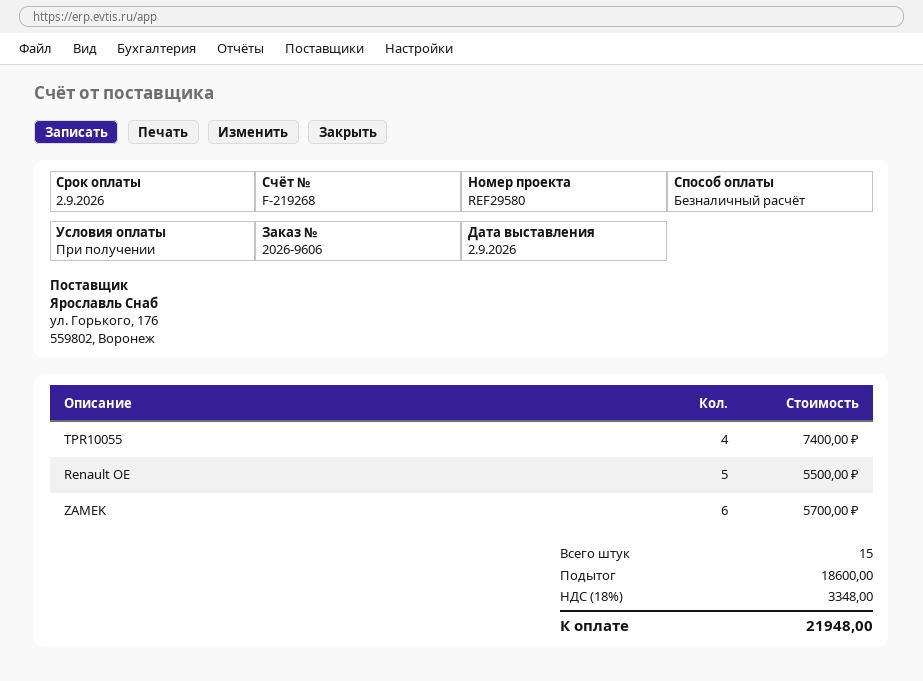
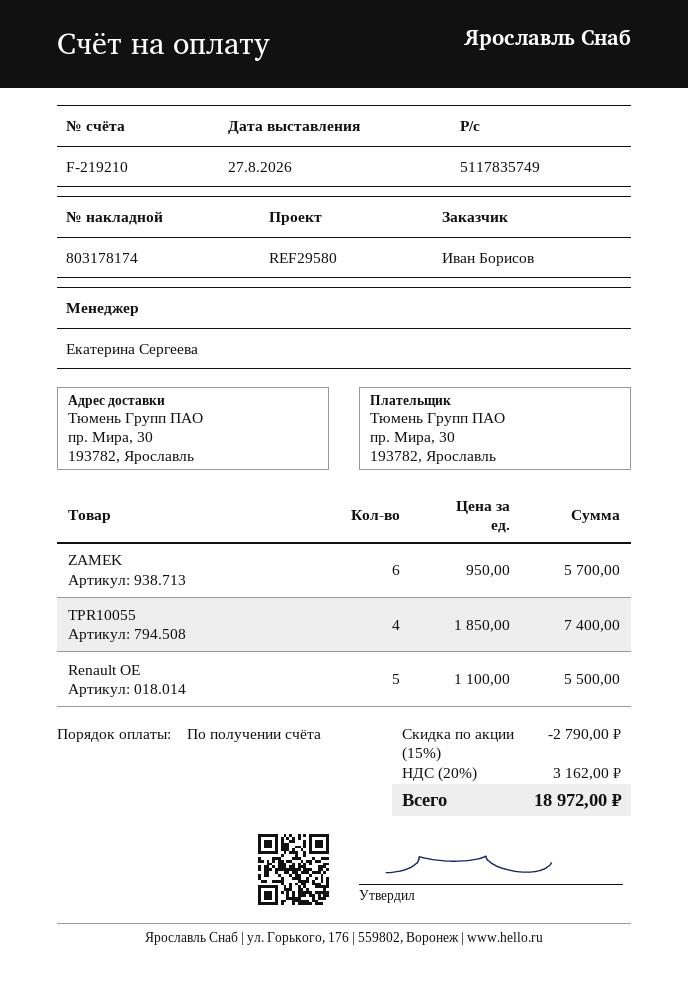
invoice number: F-219268 -> F-219210
invoice date: 2026-09-02 -> 2026-08-27
discount: none -> 15% = 2790.00
tax: 18% = 3348.00 -> 20% = 3162.00
total: 21948.00 -> 18972.00

